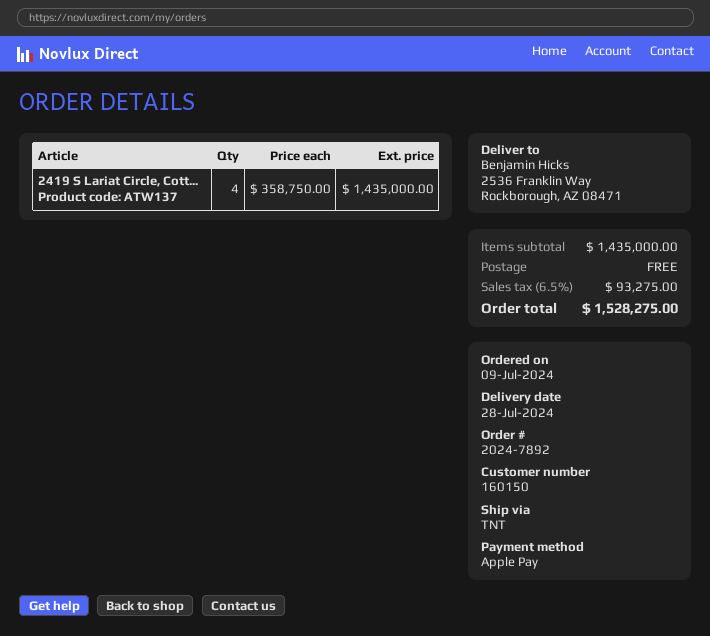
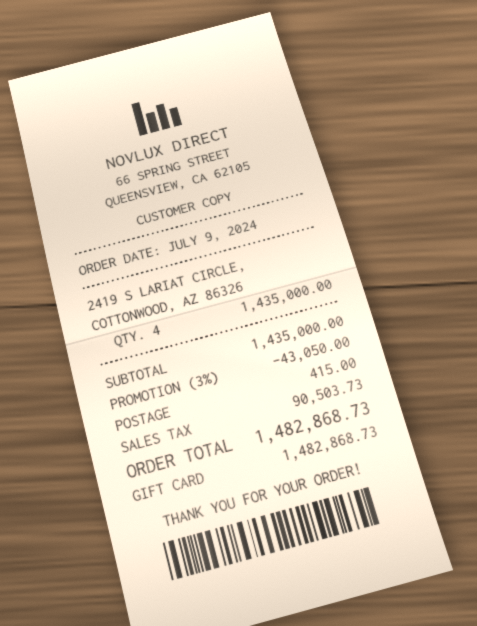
payment method: Apple Pay -> gift card
discount: none -> 3% = 43050.00
shipping: 0.00 -> 415.00
tax: 93275.00 -> 90503.73
total: 1528275.00 -> 1482868.73

